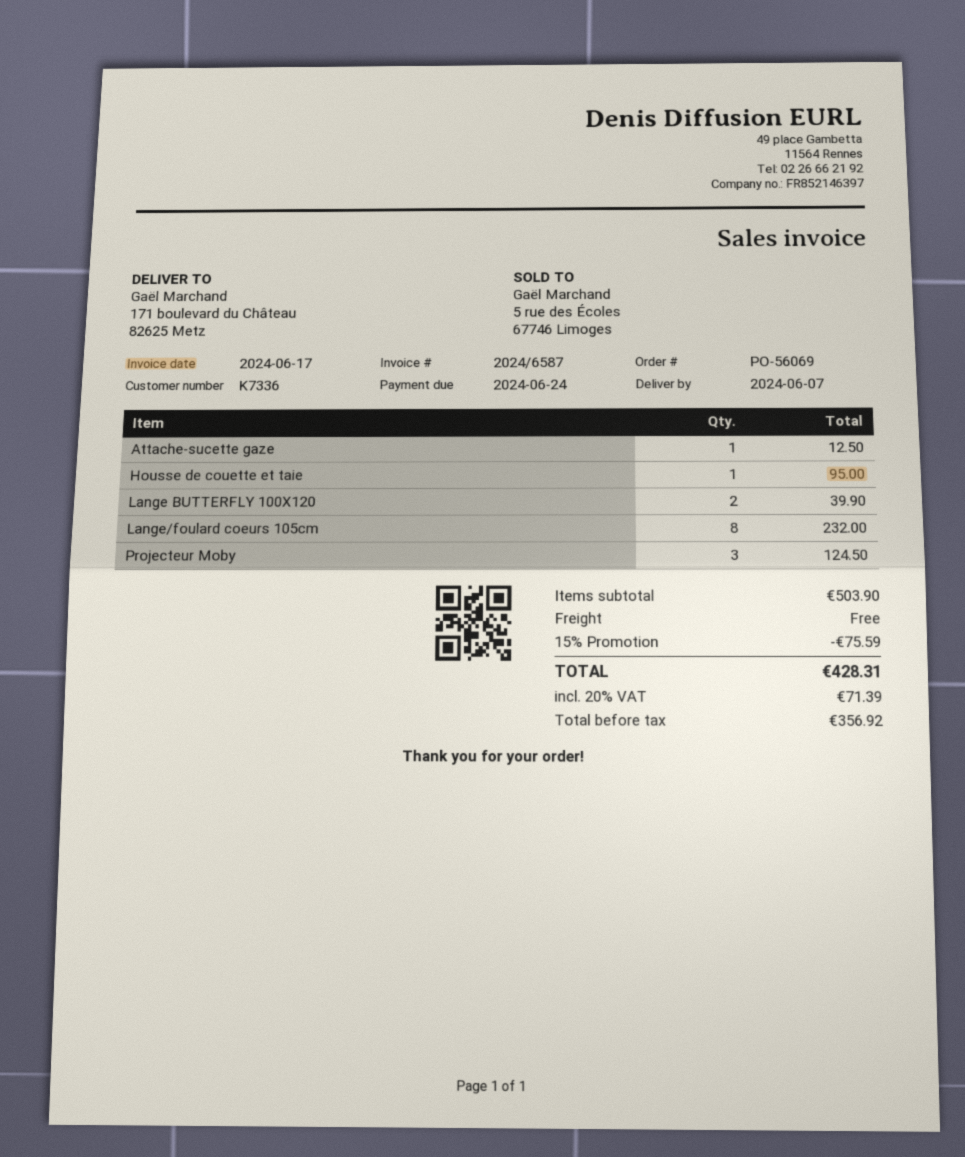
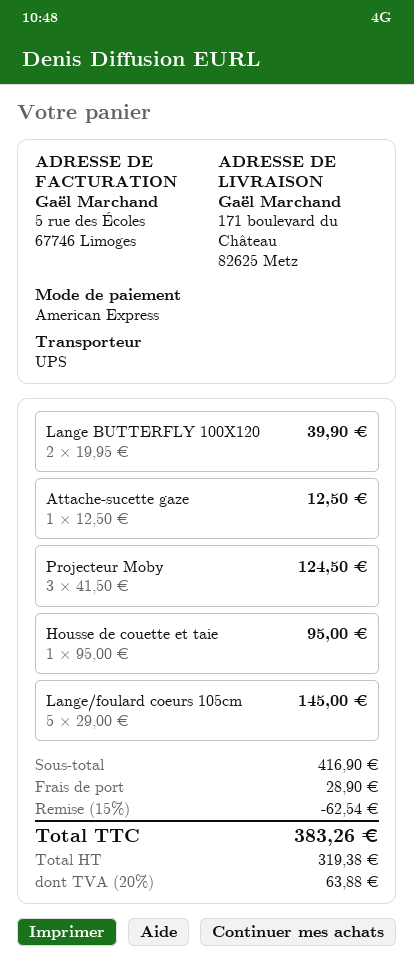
Lange/foulard coeurs 105cm: 8 for 232.00 -> 5 for 145.00
subtotal: 503.90 -> 416.90
discount: 15% = 75.59 -> 15% = 62.54
shipping: 0.00 -> 28.90
net: 356.92 -> 319.38
tax: 20% = 71.39 -> 20% = 63.88
total: 428.31 -> 383.26

